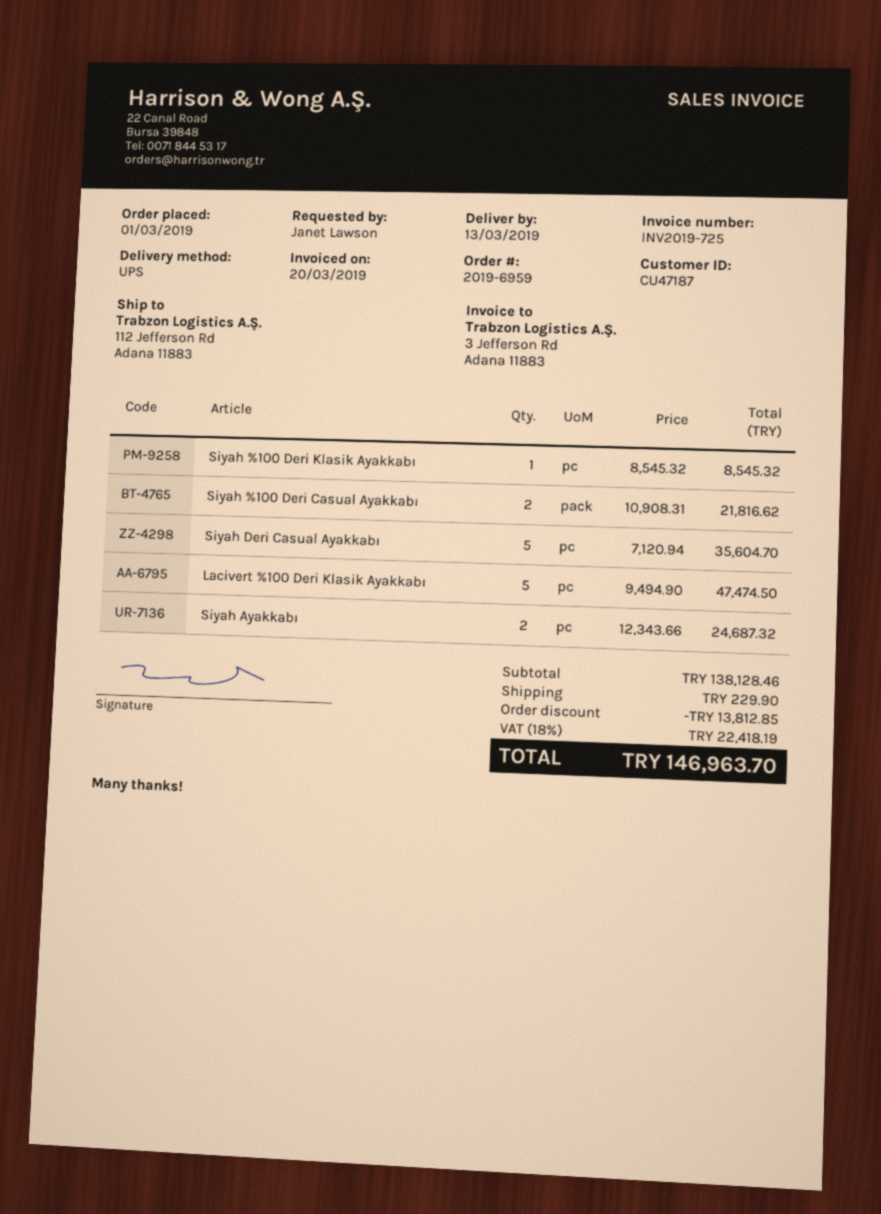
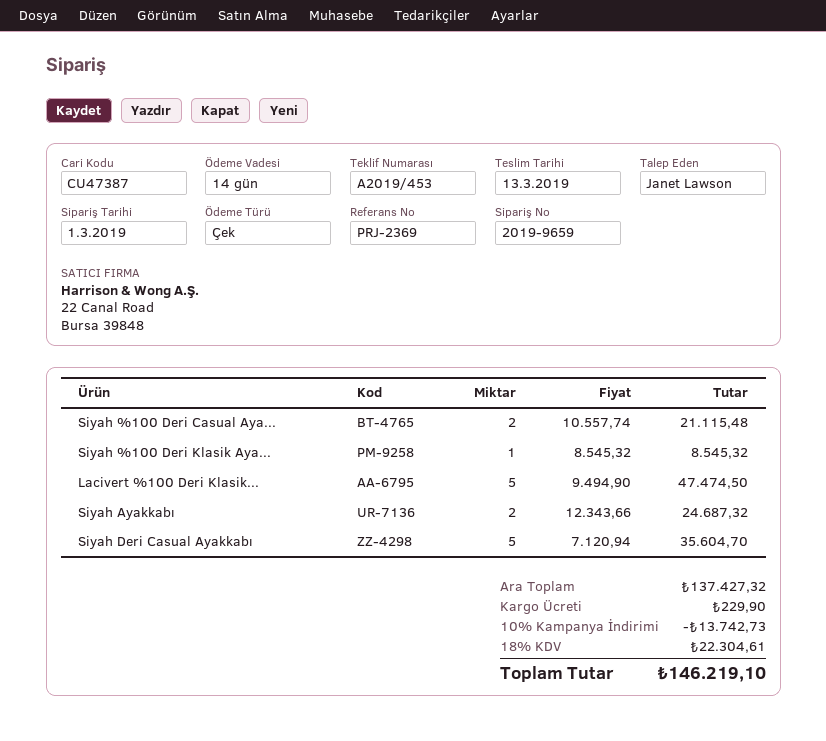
order number: 2019-6959 -> 2019-9659
customer number: CU47187 -> CU47387
Siyah %100 Deri Casual Ayakkabı: 2 x 10908.31 = 21816.62 -> 2 x 10557.74 = 21115.48
subtotal: 138128.46 -> 137427.32
discount: 13812.85 -> 13742.73
tax: 18% = 22418.19 -> 18% = 22304.61
total: 146963.70 -> 146219.10

